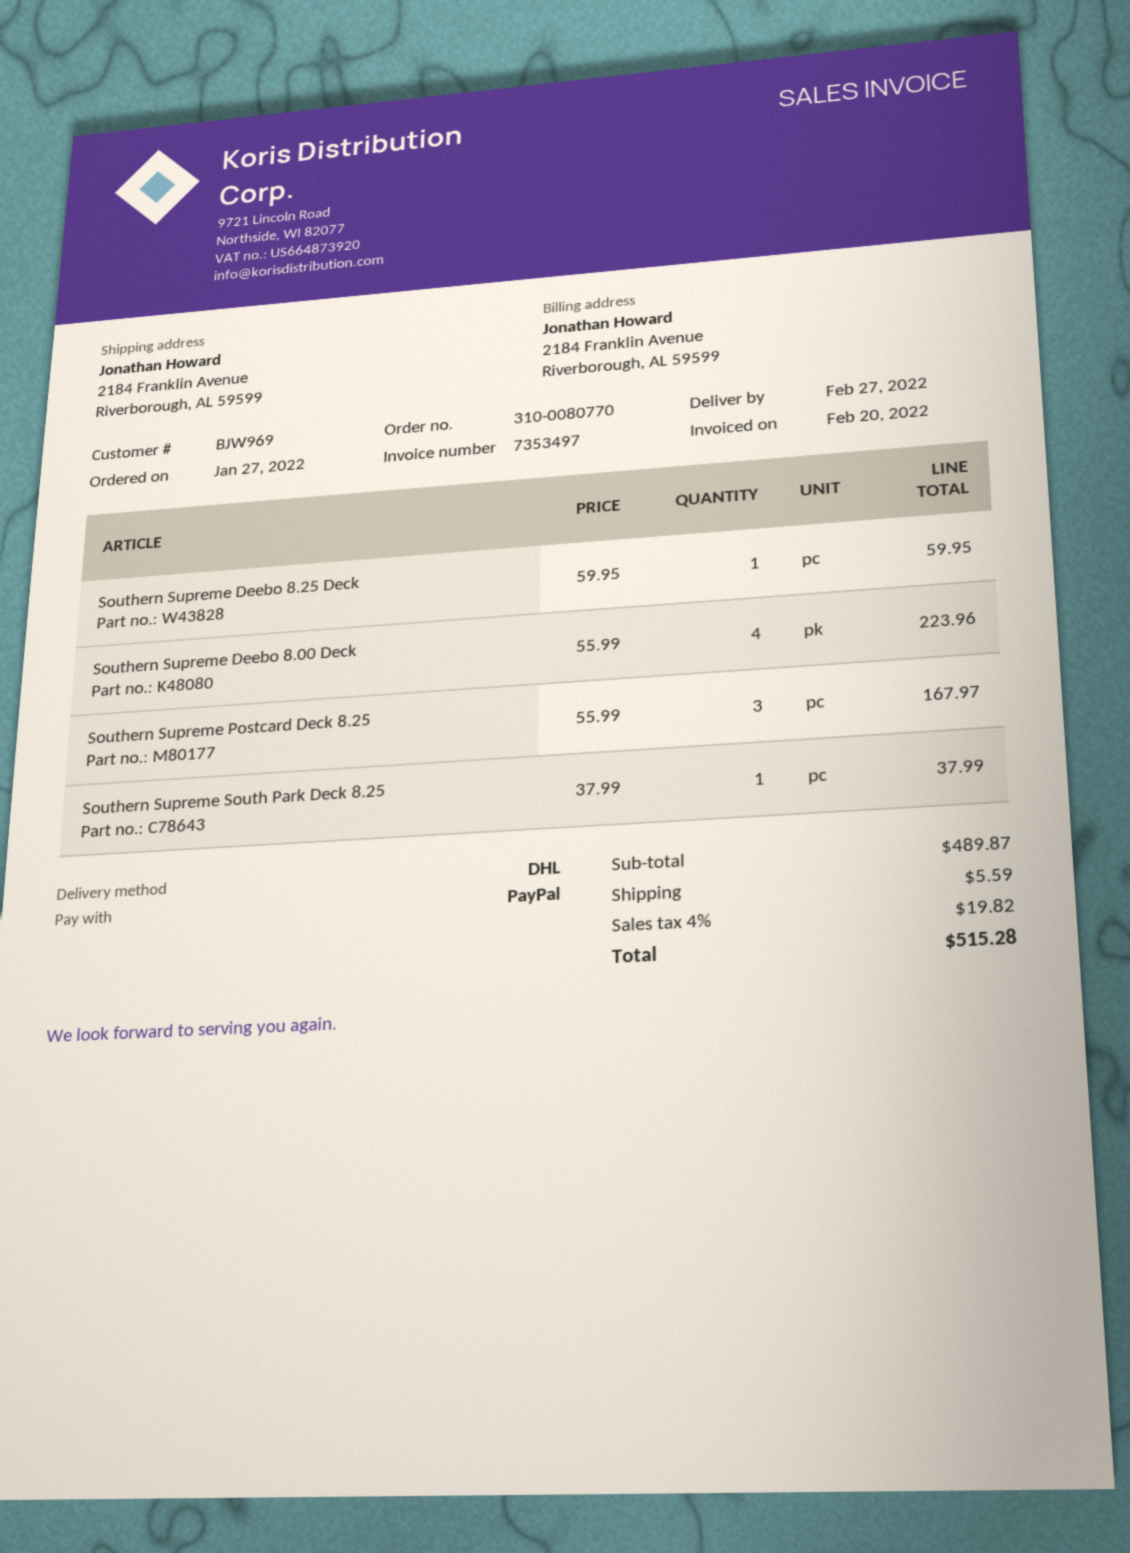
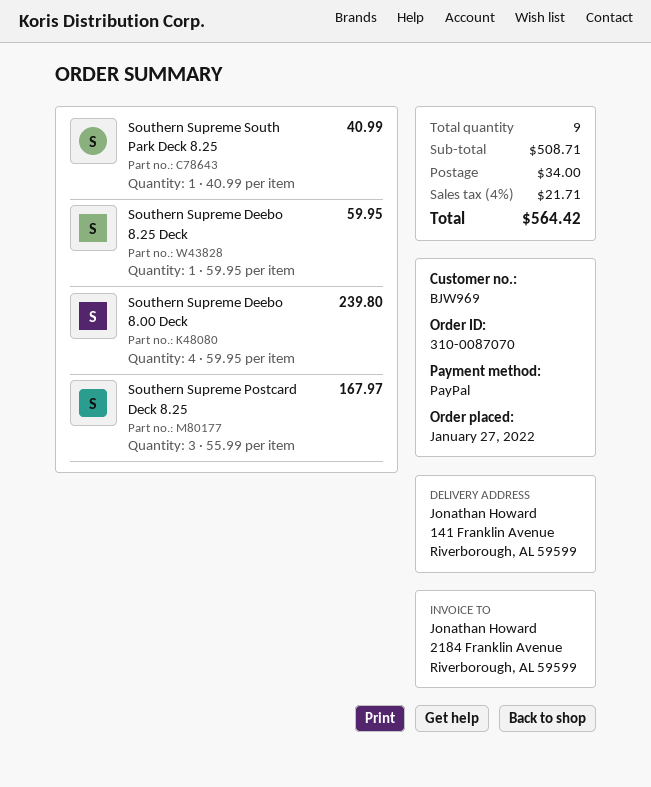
order number: 310-0080770 -> 310-0087070
ship to: 2184 Franklin Avenue, Riverborough, AL 59599 -> 141 Franklin Avenue, Riverborough, AL 59599
Southern Supreme Deebo 8.00 Deck: 4 x 55.99 = 223.96 -> 4 x 59.95 = 239.80
Southern Supreme South Park Deck 8.25: 1 x 37.99 = 37.99 -> 1 x 40.99 = 40.99
subtotal: 489.87 -> 508.71
shipping: 5.59 -> 34.00
tax: 4% = 19.82 -> 4% = 21.71
total: 515.28 -> 564.42

